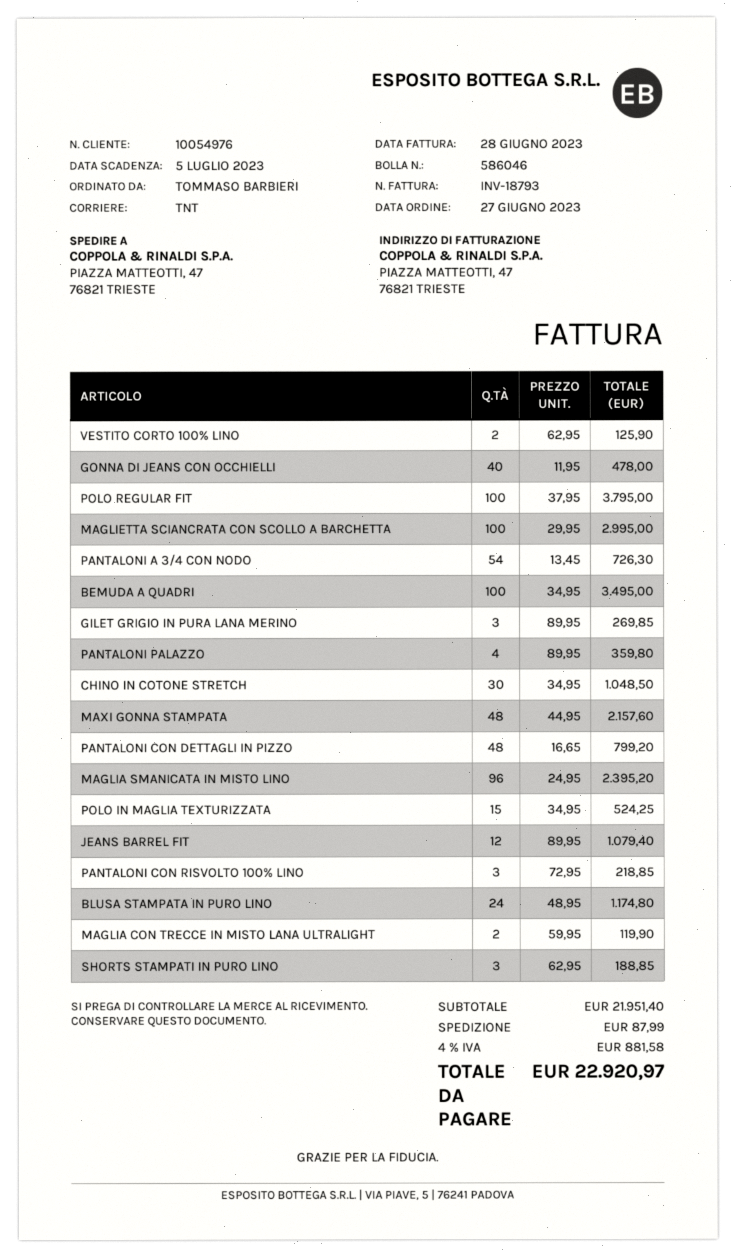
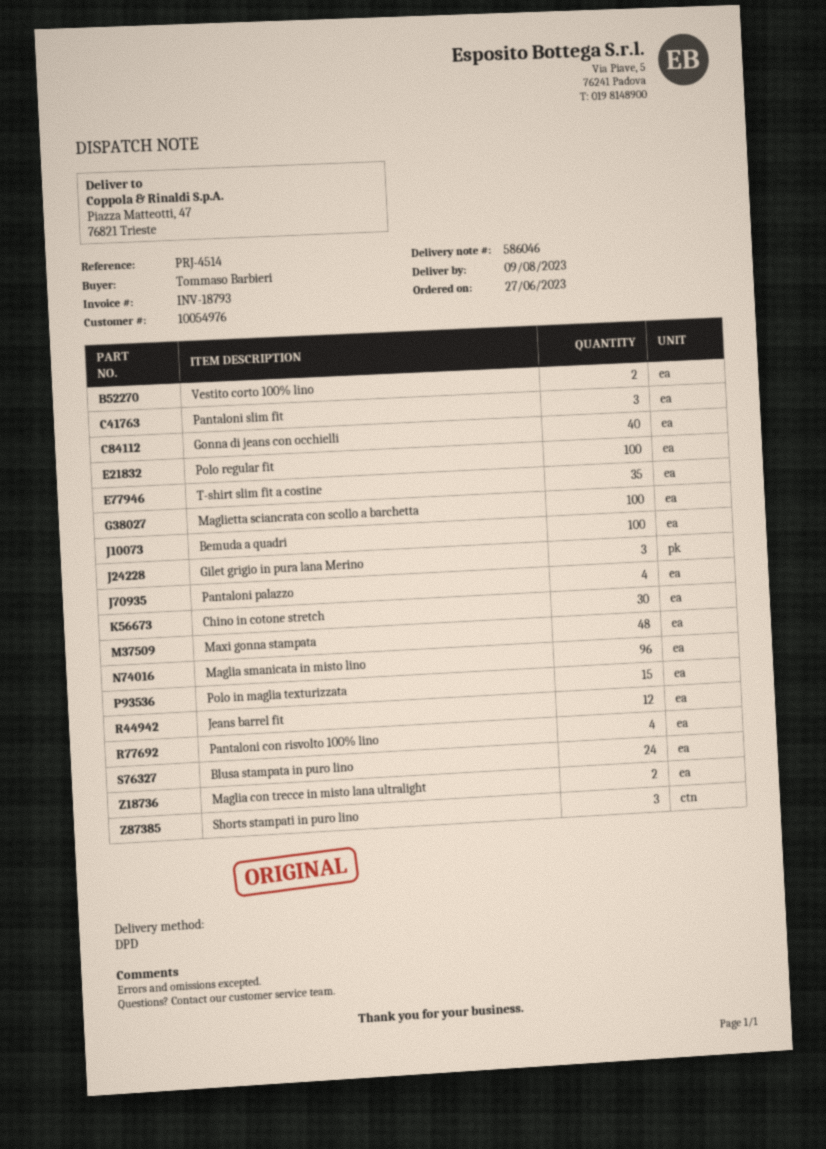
shipping method: TNT -> DPD
PANTALONI A 3/4 CON NODO: 54 -> none
PANTALONI CON DETTAGLI IN PIZZO: 48 -> none
PANTALONI CON RISVOLTO 100% LINO: 3 -> 4
Pantaloni slim fit: none -> 3
T-shirt slim fit a costine: none -> 35

